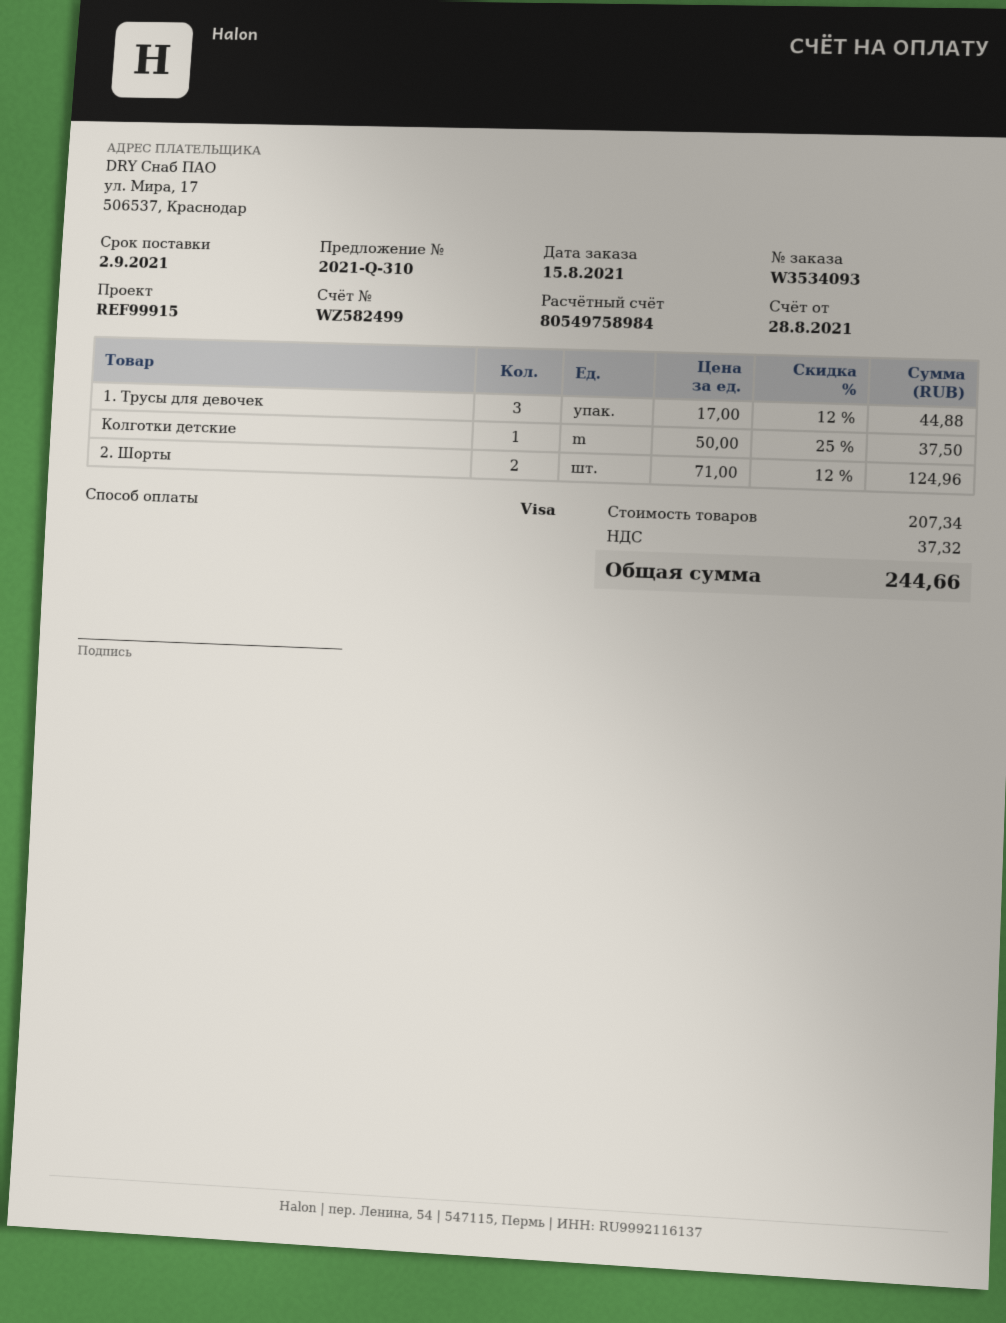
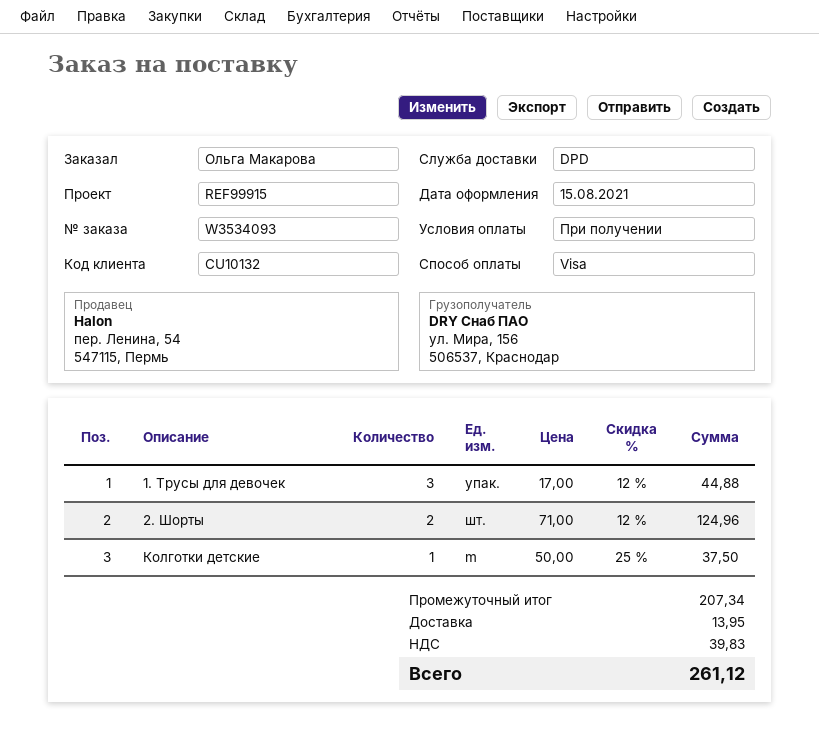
shipping: none -> 13.95
tax: 37.32 -> 39.83
total: 244.66 -> 261.12

